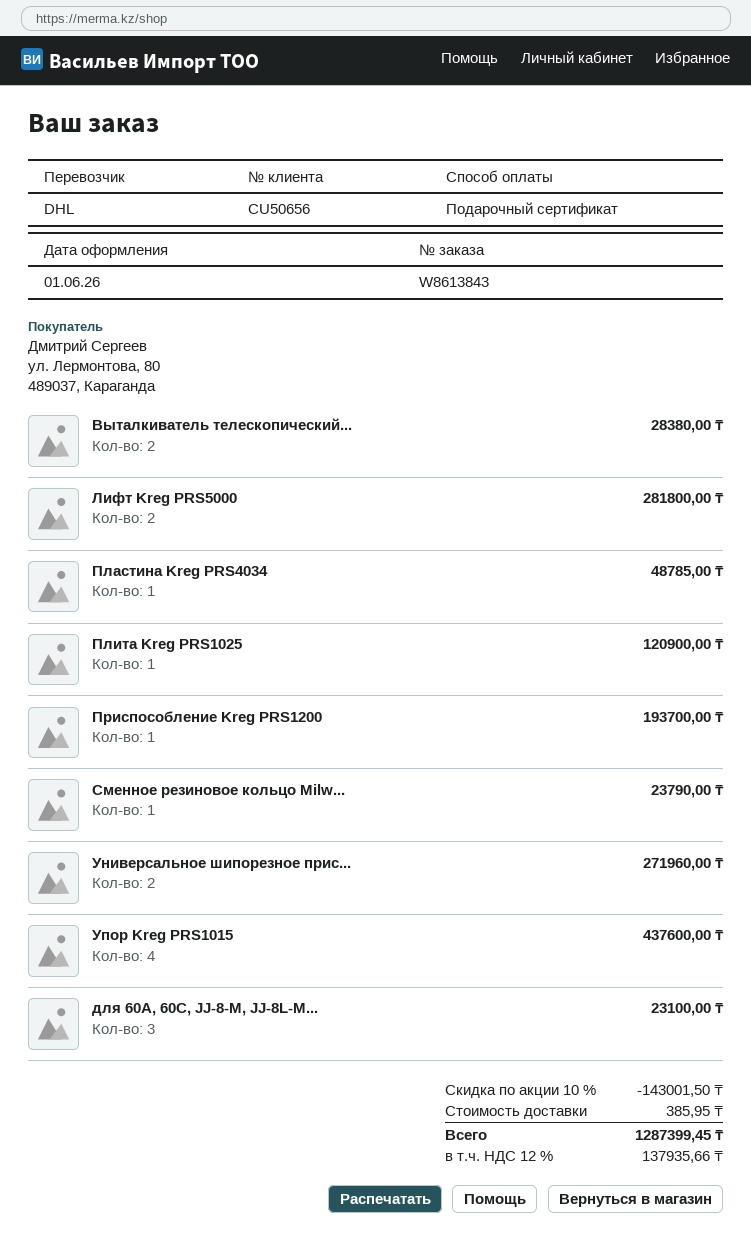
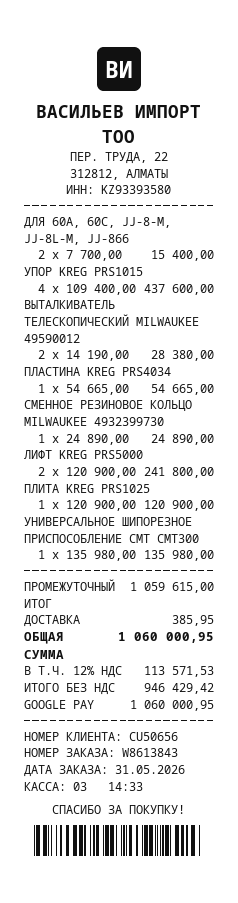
order date: 2026-06-01 -> 2026-05-31
payment method: gift card -> Google Pay
Лифт Kreg PRS5000: 2 for 281800.00 -> 2 for 241800.00
Пластина Kreg PRS4034: 1 for 48785.00 -> 1 for 54665.00
Приспособление Kreg PRS1200: 1 for 193700.00 -> none
Сменное резиновое кольцо Milw...: 1 for 23790.00 -> 1 for 24890.00
Универсальное шипорезное прис...: 2 for 271960.00 -> 1 for 135980.00
для 60А, 60C, JJ-8-M, JJ-8L-M...: 3 for 23100.00 -> 2 for 15400.00
discount: 10% = 143001.50 -> none
tax: 12% = 137935.66 -> 12% = 113571.53
total: 1287399.45 -> 1060000.95

